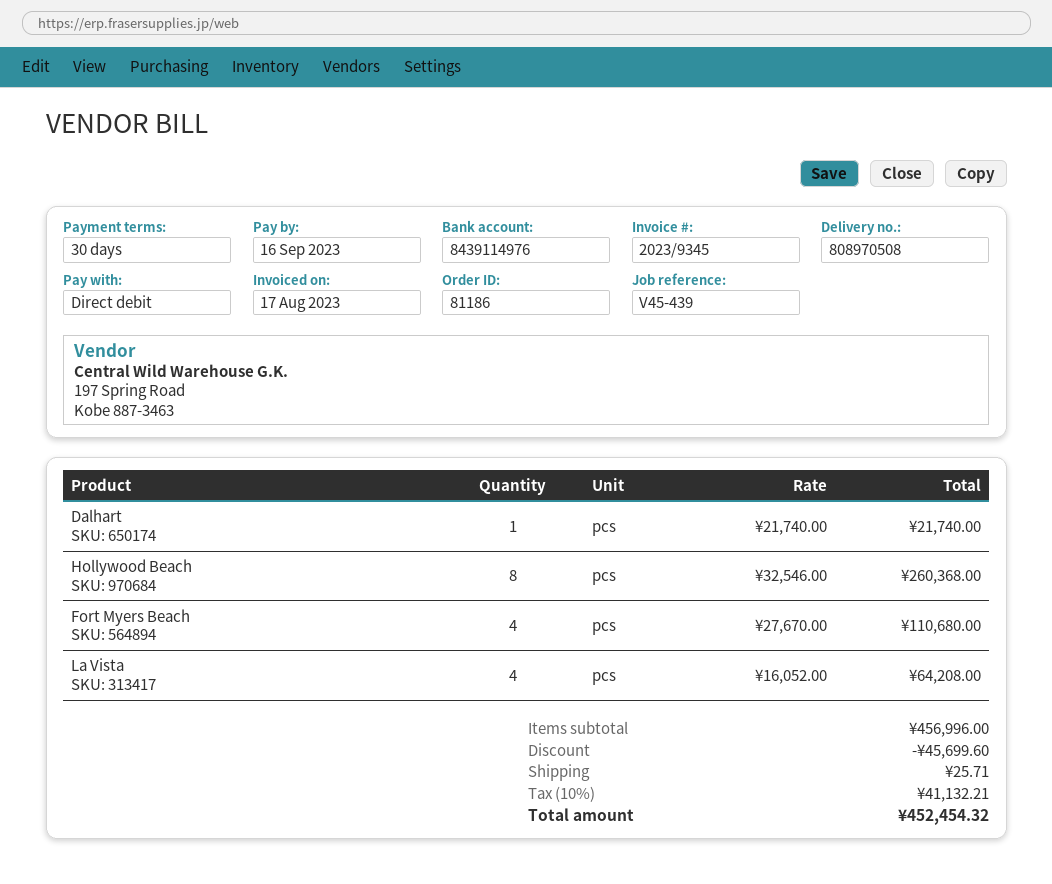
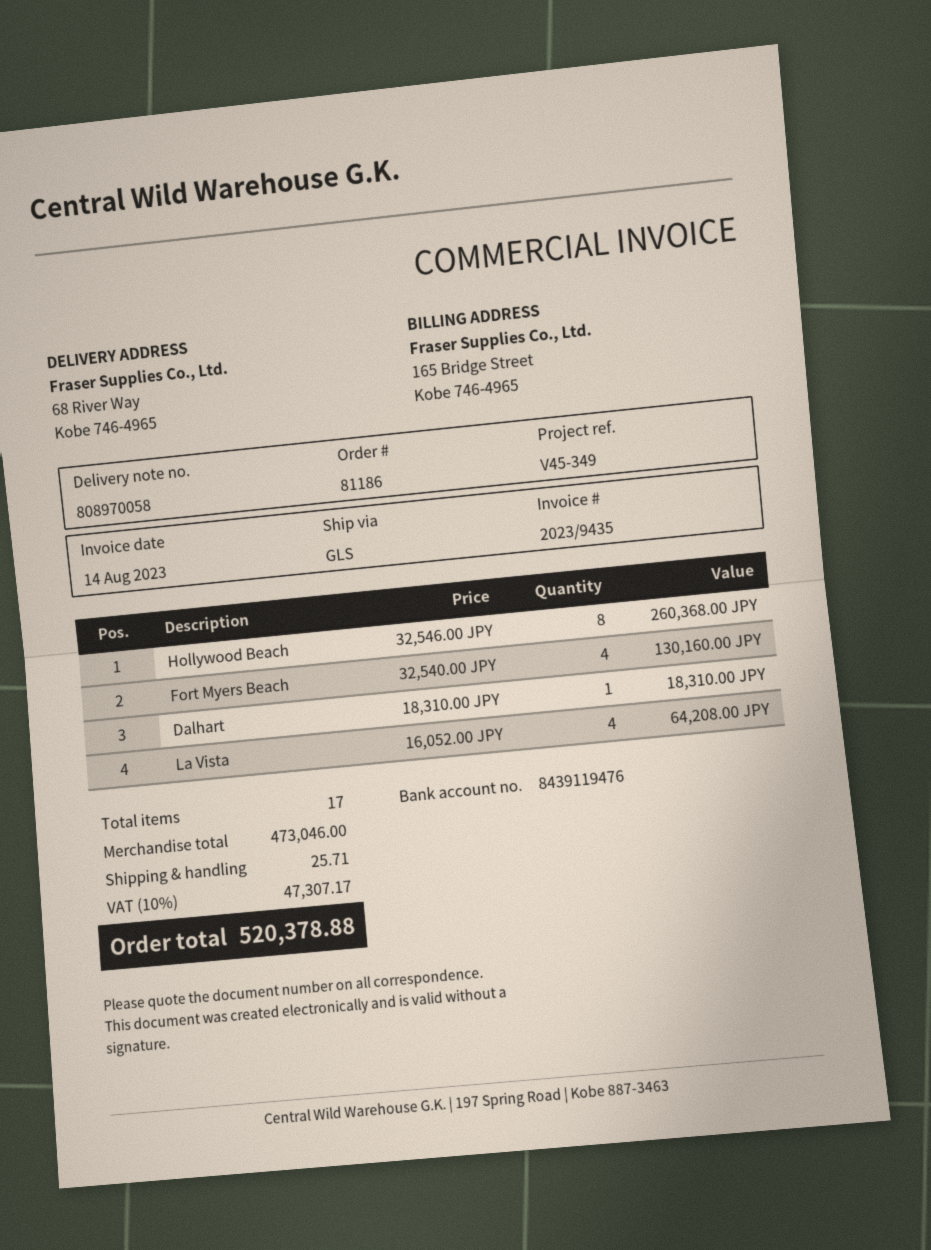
delivery note number: 808970508 -> 808970058
invoice number: 2023/9345 -> 2023/9435
invoice date: 2023-08-17 -> 2023-08-14
reference: V45-439 -> V45-349
bank account: 8439114976 -> 8439119476
Dalhart: 1 x 21740.00 = 21740.00 -> 1 x 18310.00 = 18310.00
Fort Myers Beach: 4 x 27670.00 = 110680.00 -> 4 x 32540.00 = 130160.00
subtotal: 456996.00 -> 473046.00
discount: 45699.60 -> none
tax: 10% = 41132.21 -> 10% = 47307.17
total: 452454.32 -> 520378.88

